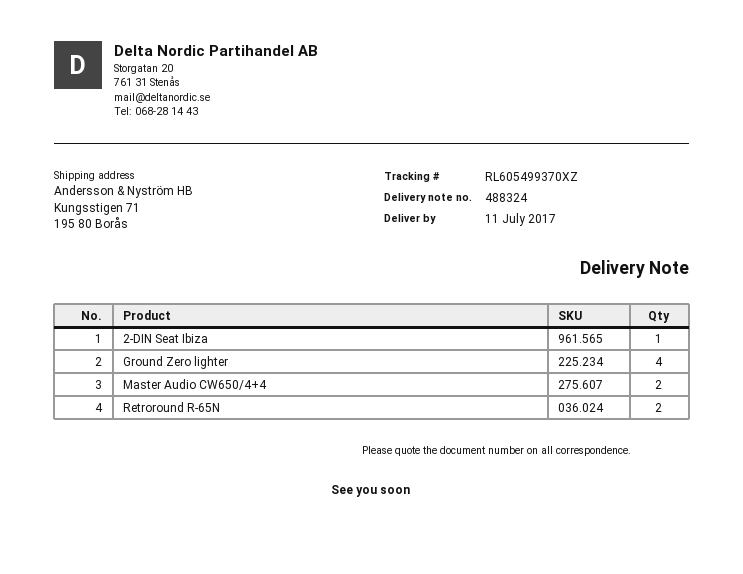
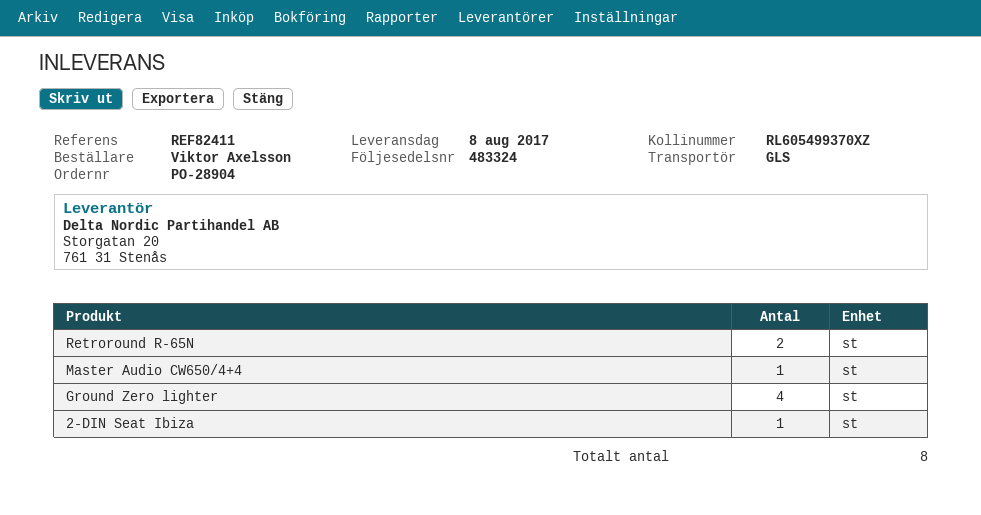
delivery note number: 488324 -> 483324
delivery date: 2017-07-11 -> 2017-08-08
Master Audio CW650/4+4: 2 -> 1

